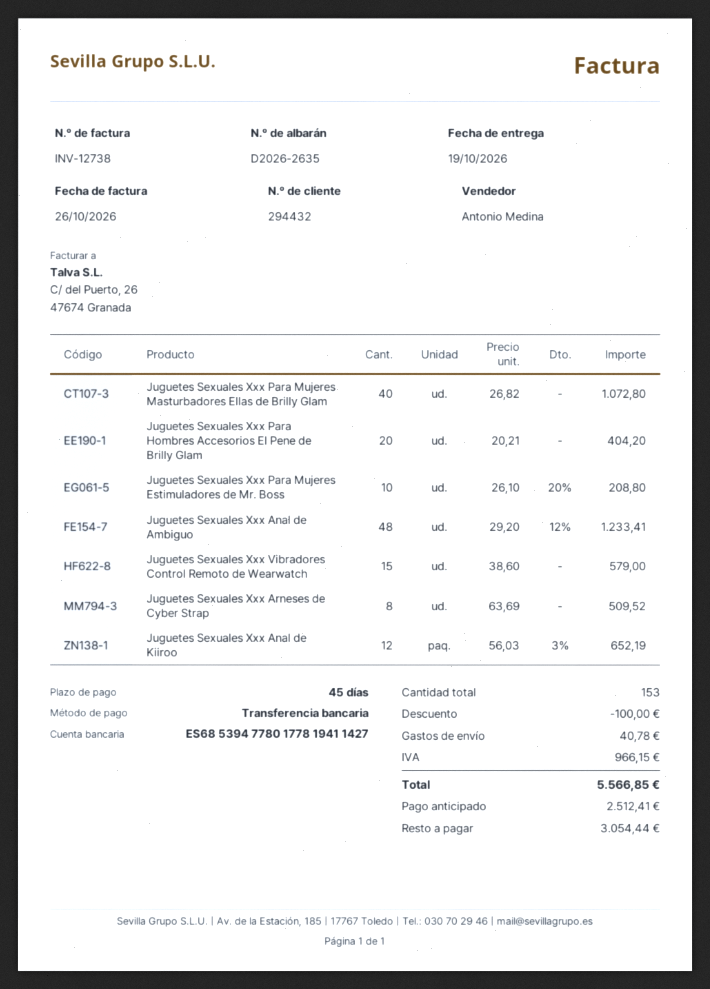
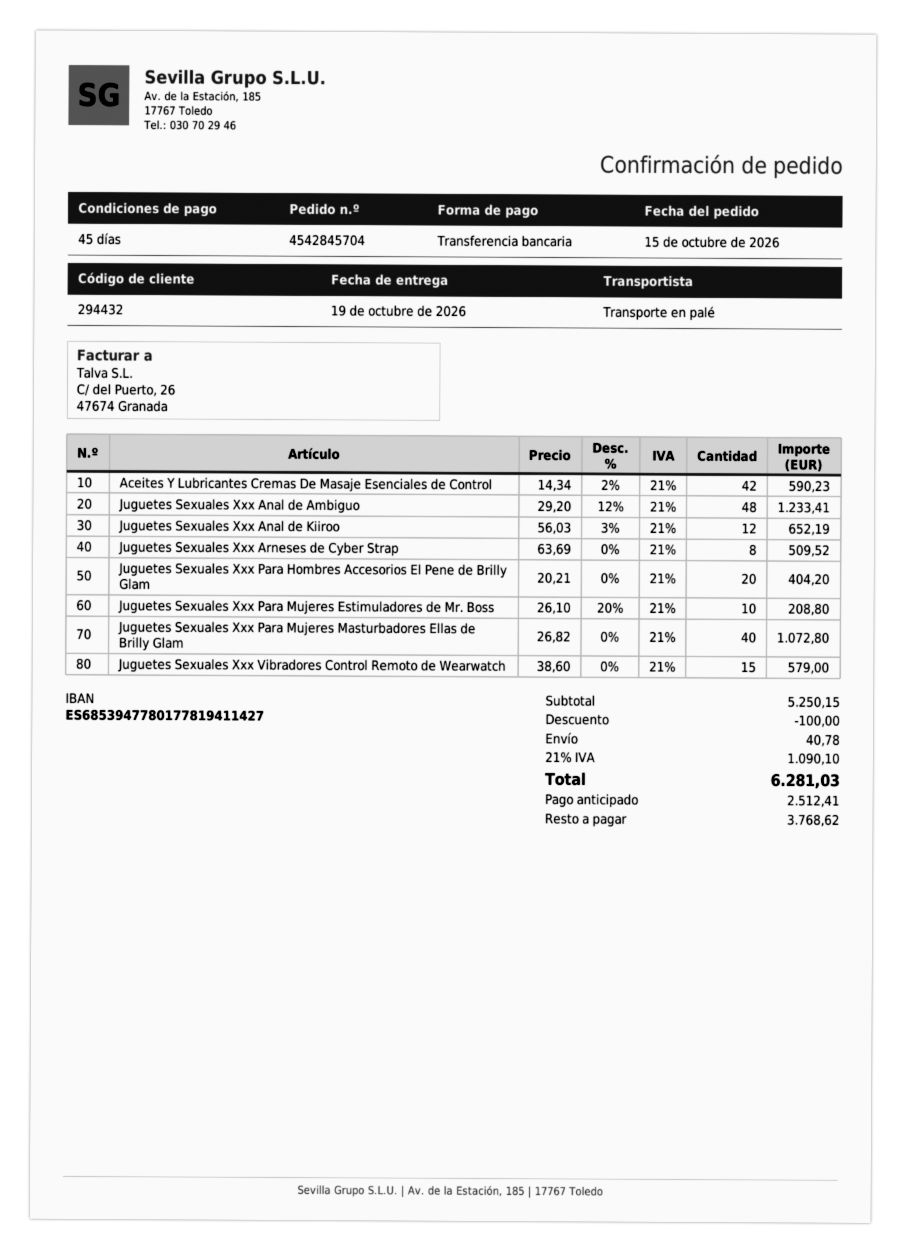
Aceites Y Lubricantes Cremas De Masaje Esenciales de Control: none -> 42 x 14.34 - 2% = 590.23
tax: 966.15 -> 1090.10
total: 5566.85 -> 6281.03
balance: 3054.44 -> 3768.62

